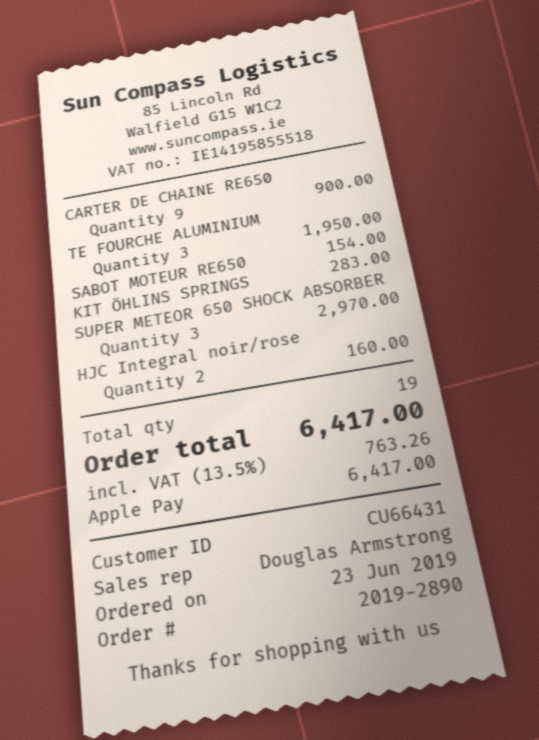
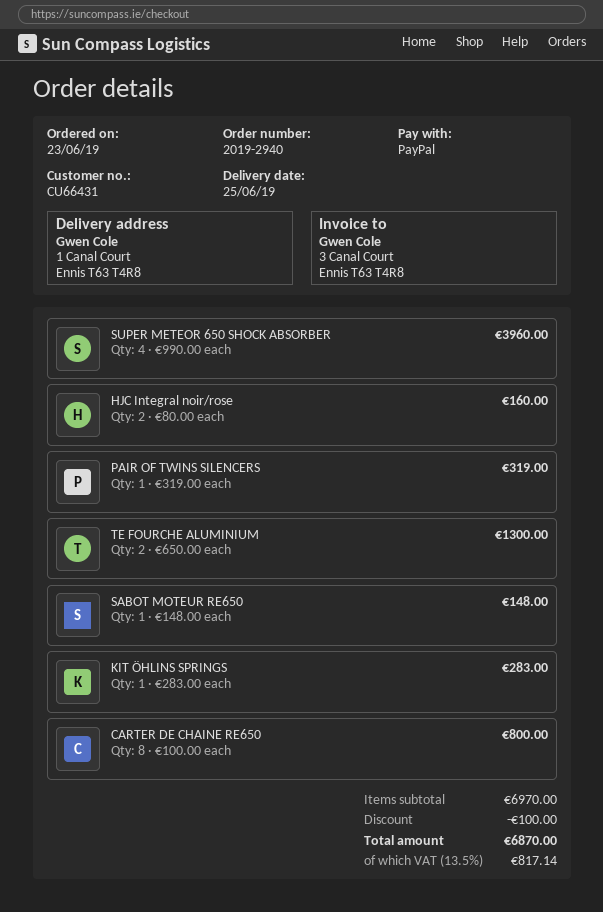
order number: 2019-2890 -> 2019-2940
payment method: Apple Pay -> PayPal
CARTER DE CHAINE RE650: 9 for 900.00 -> 8 for 800.00
TE FOURCHE ALUMINIUM: 3 for 1950.00 -> 2 for 1300.00
SABOT MOTEUR RE650: 1 for 154.00 -> 1 for 148.00
SUPER METEOR 650 SHOCK ABSORBER: 3 for 2970.00 -> 4 for 3960.00
PAIR OF TWINS SILENCERS: none -> 1 for 319.00
discount: none -> 100.00
tax: 13.5% = 763.26 -> 13.5% = 817.14
total: 6417.00 -> 6870.00

